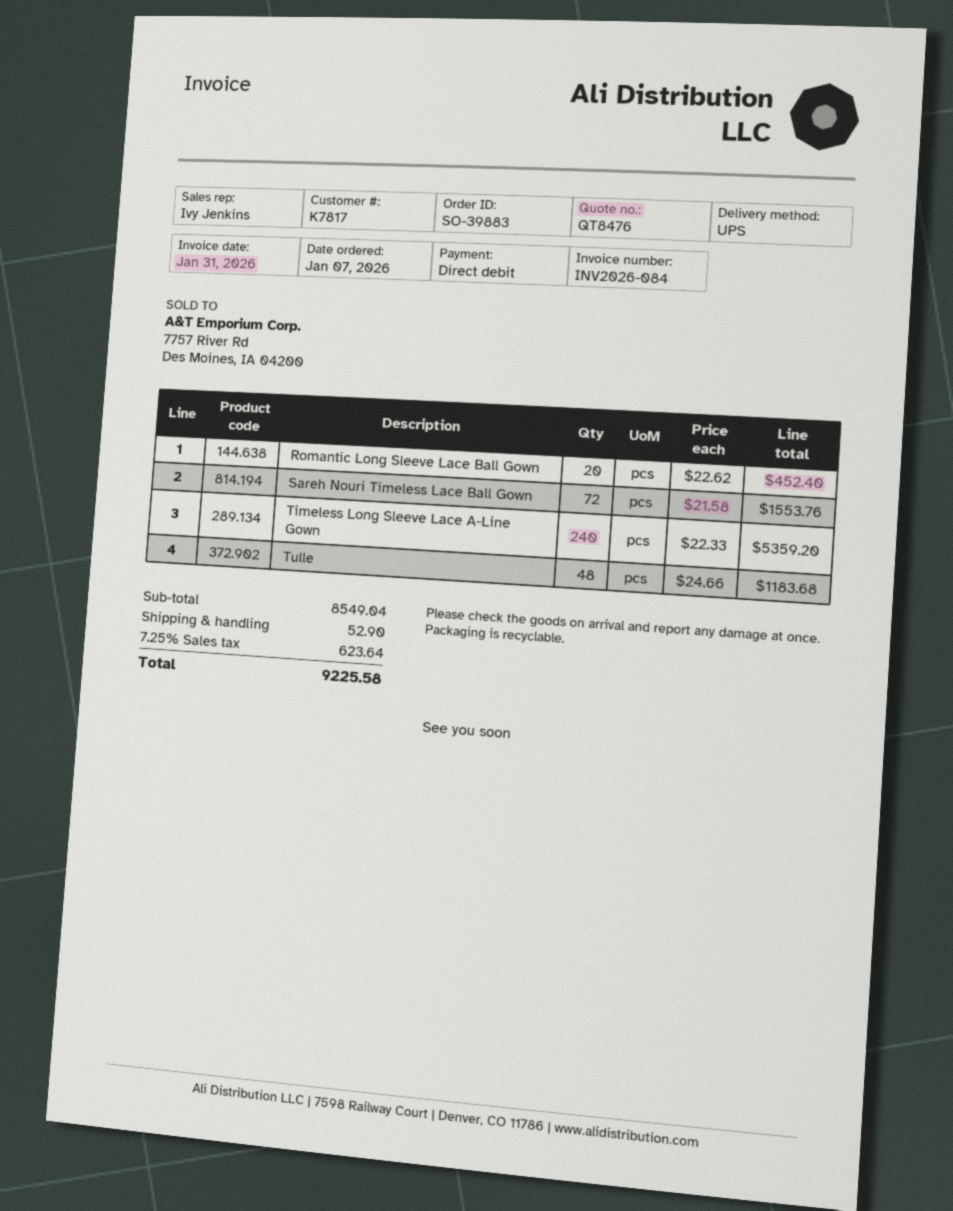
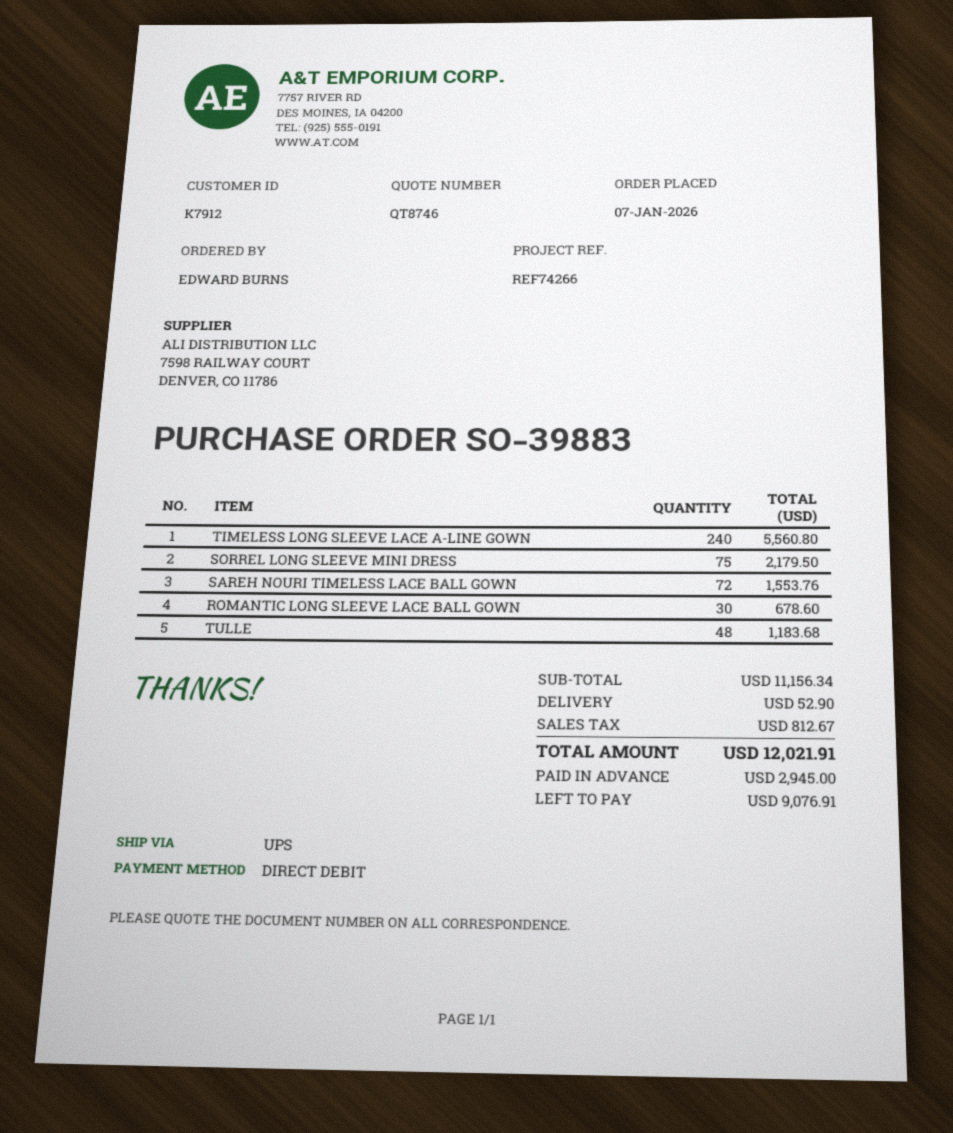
quote number: QT8476 -> QT8746
customer number: K7817 -> K7912
Romantic Long Sleeve Lace Ball Gown: 20 for 452.40 -> 30 for 678.60
Timeless Long Sleeve Lace A-Line Gown: 240 for 5359.20 -> 240 for 5560.80
SORREL LONG SLEEVE MINI DRESS: none -> 75 for 2179.50
subtotal: 8549.04 -> 11156.34
tax: 623.64 -> 812.67
total: 9225.58 -> 12021.91

